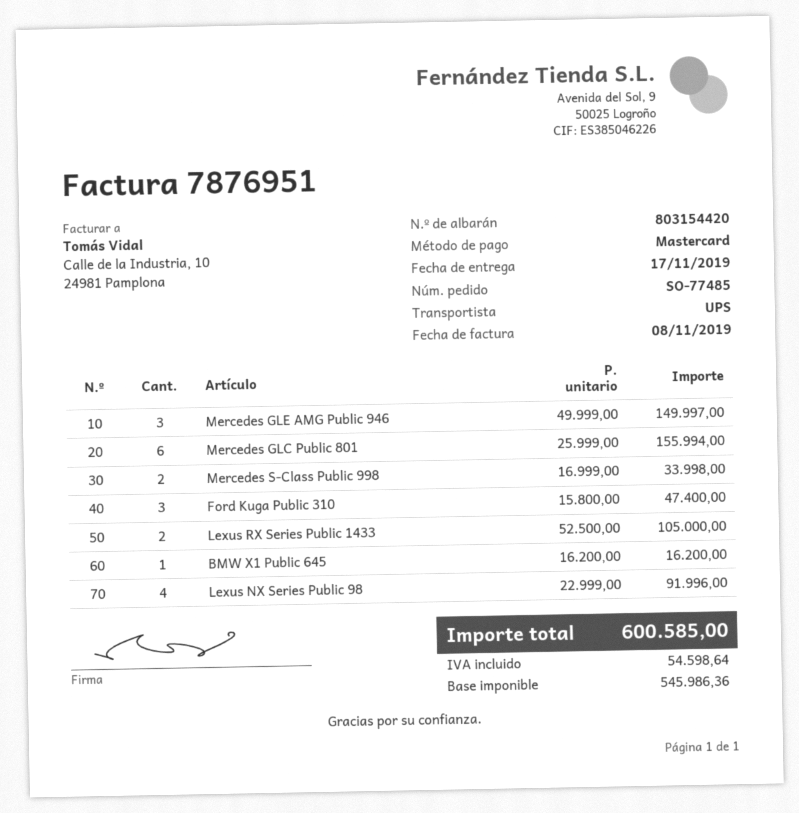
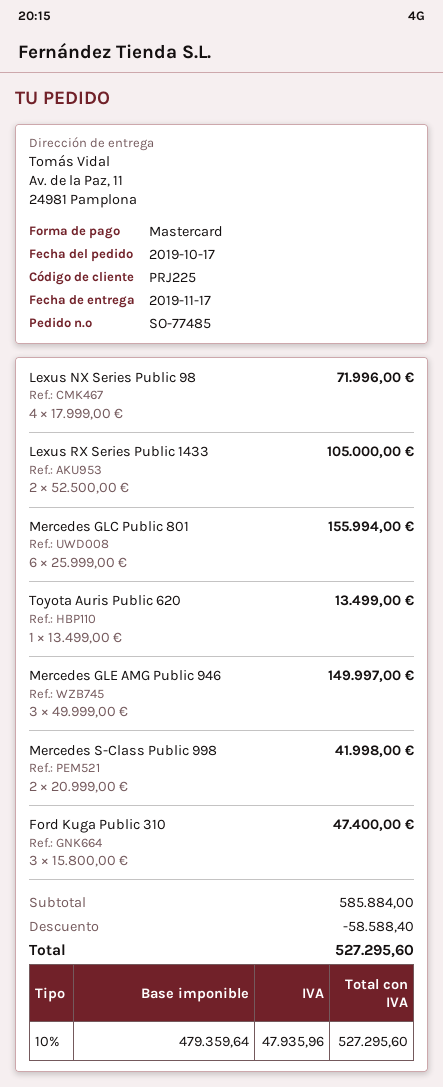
Mercedes S-Class Public 998: 2 x 16999.00 = 33998.00 -> 2 x 20999.00 = 41998.00
BMW X1 Public 645: 1 x 16200.00 = 16200.00 -> none
Lexus NX Series Public 98: 4 x 22999.00 = 91996.00 -> 4 x 17999.00 = 71996.00
Toyota Auris Public 620: none -> 1 x 13499.00 = 13499.00
discount: none -> 58588.40
net: 545986.36 -> 479359.64
tax: 54598.64 -> 47935.96
total: 600585.00 -> 527295.60

